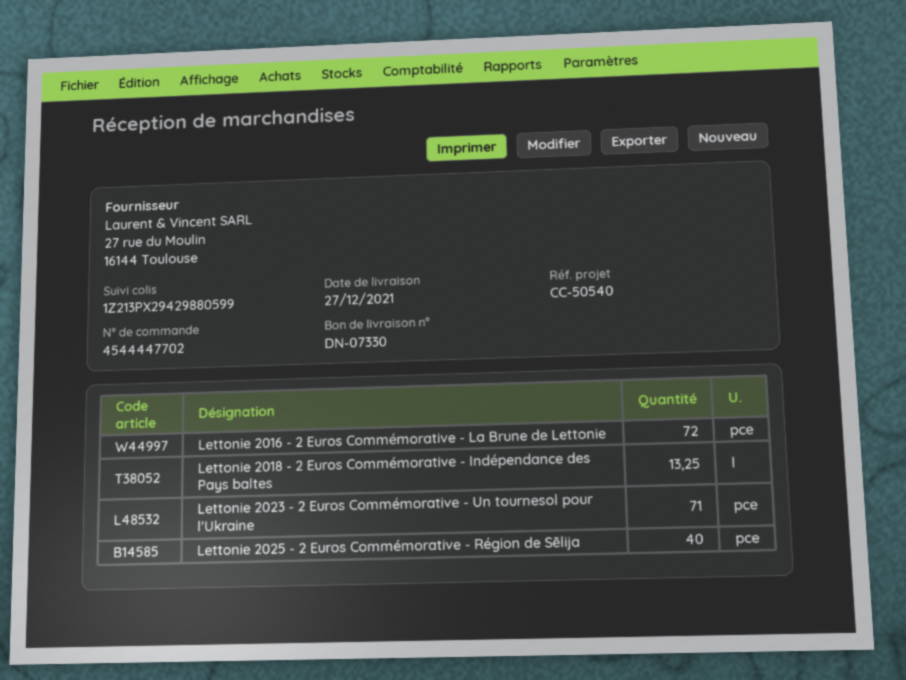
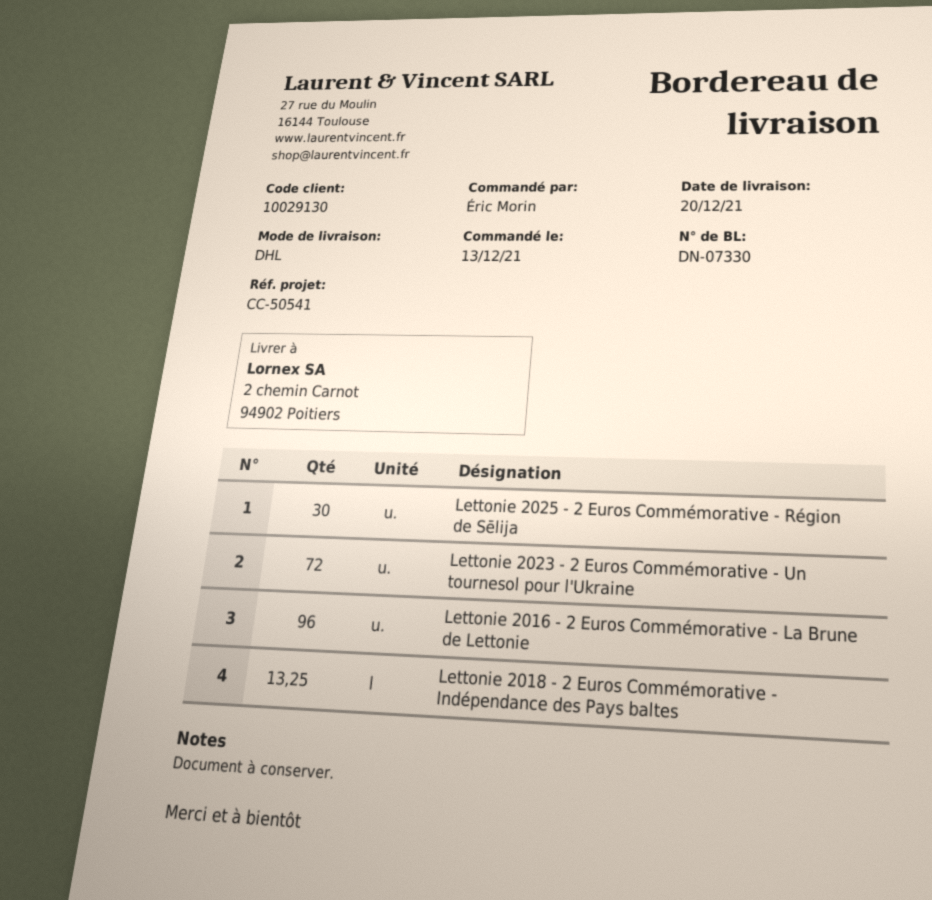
delivery date: 2021-12-27 -> 2021-12-20
reference: CC-50540 -> CC-50541
Lettonie 2016 - 2 Euros Commémorative - La Brune de Lettonie: 72 -> 96
Lettonie 2023 - 2 Euros Commémorative - Un tournesol pour l'Ukraine: 71 -> 72
Lettonie 2025 - 2 Euros Commémorative - Région de Sēlija: 40 -> 30

